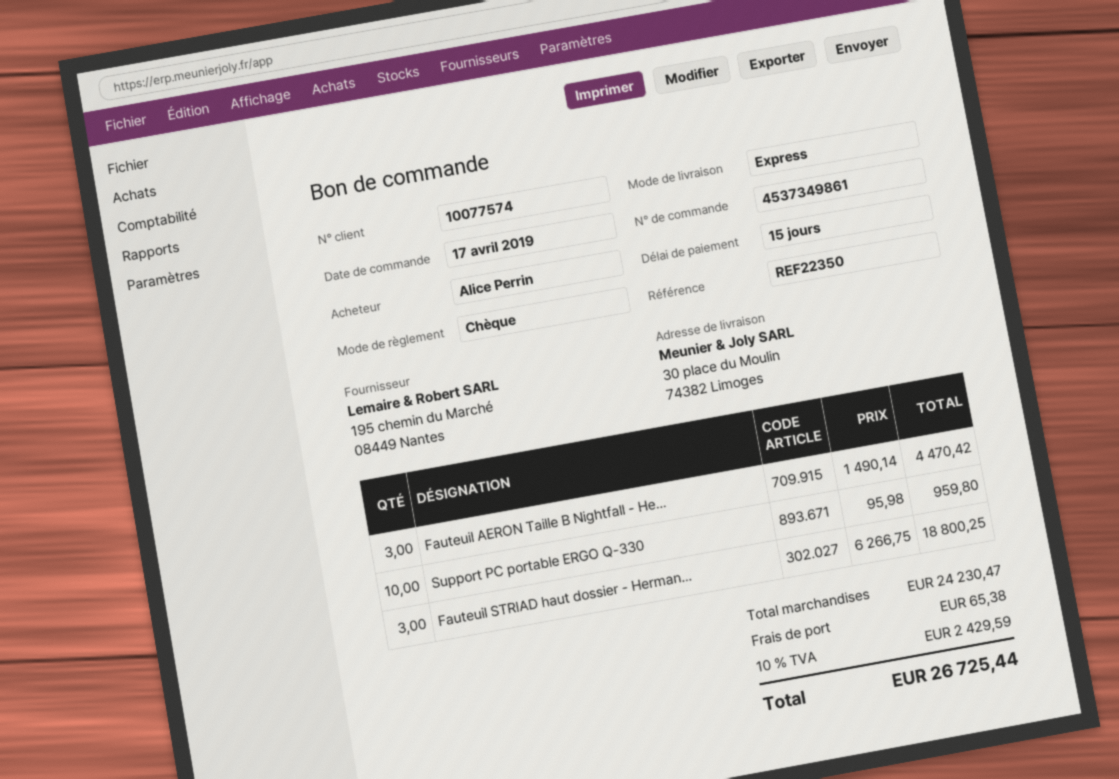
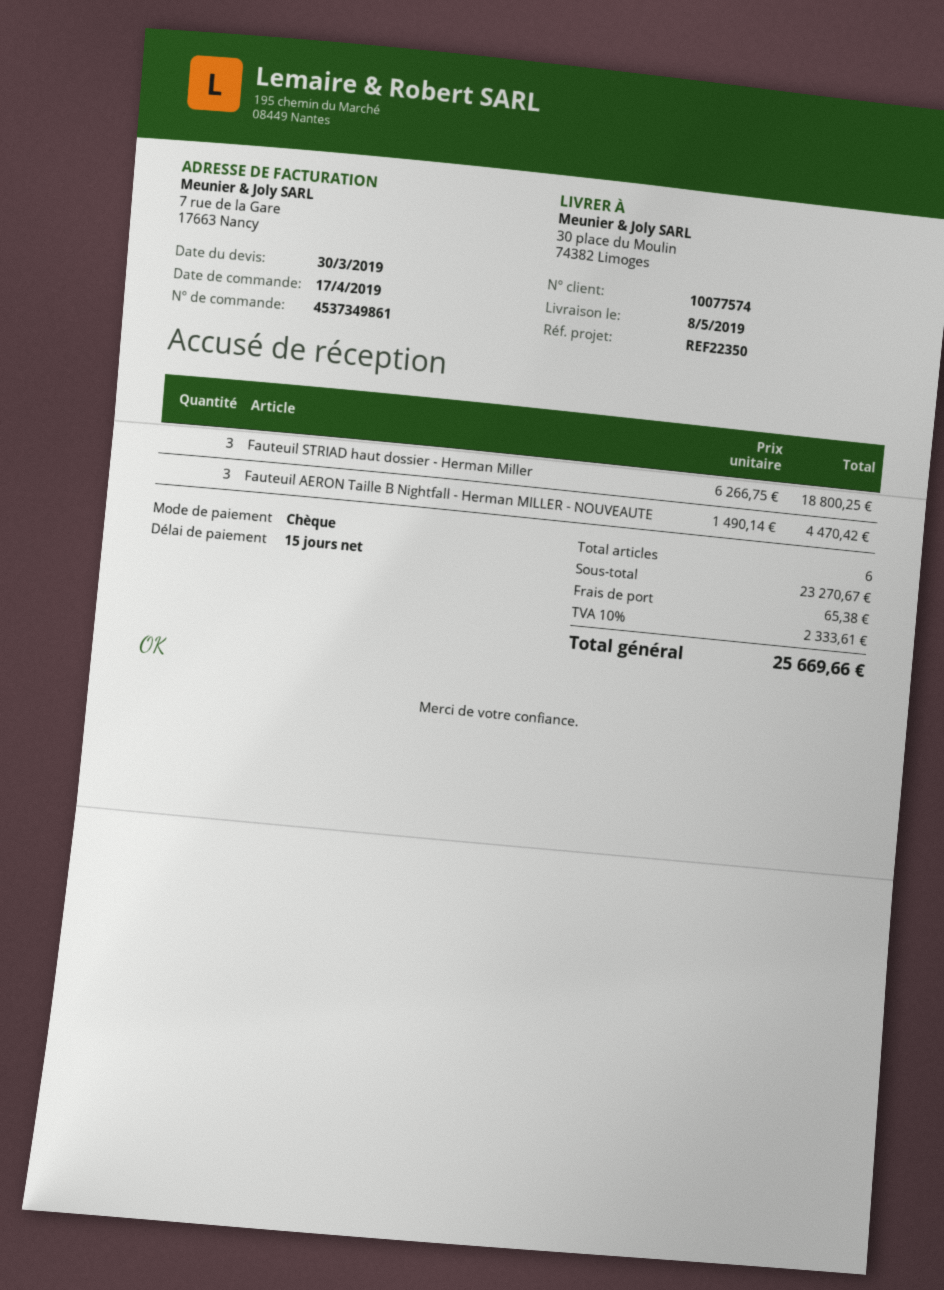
Support PC portable ERGO Q-330: 10 x 95.98 = 959.80 -> none
subtotal: 24230.47 -> 23270.67
tax: 10% = 2429.59 -> 10% = 2333.61
total: 26725.44 -> 25669.66

